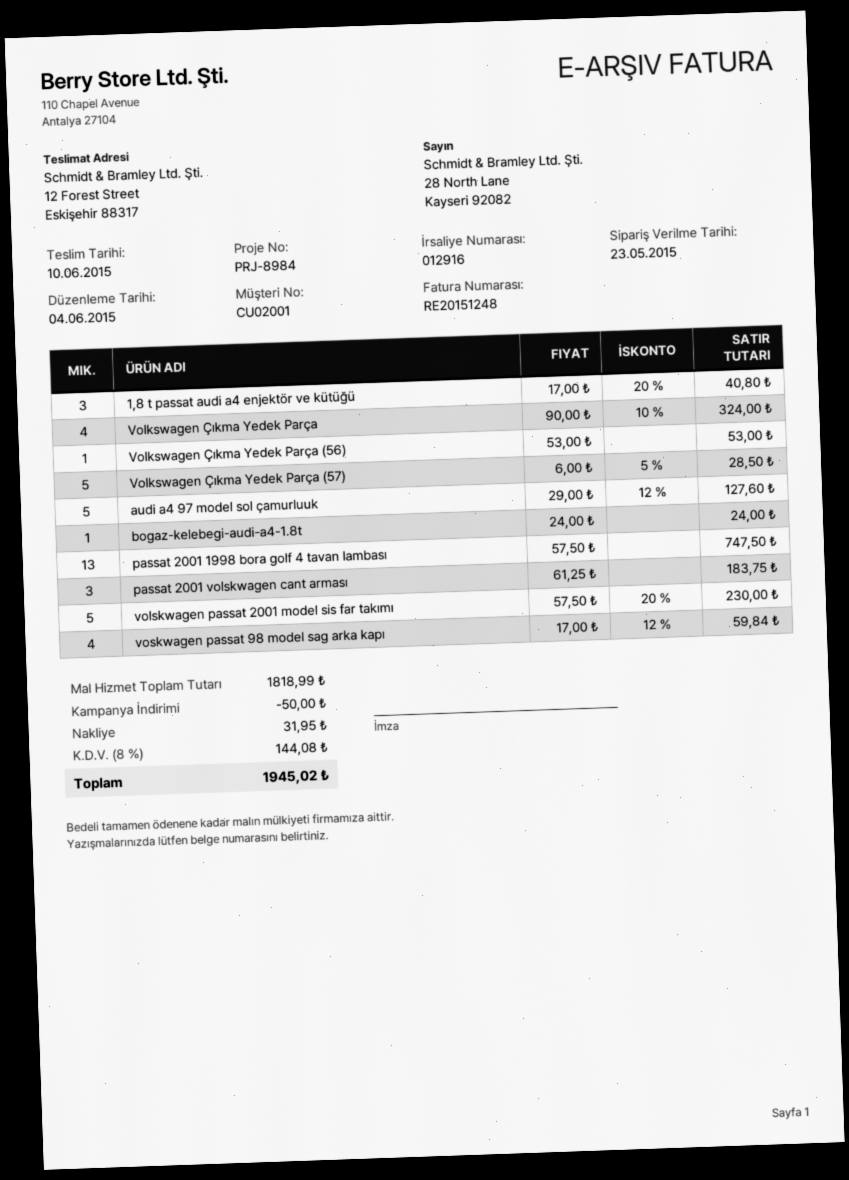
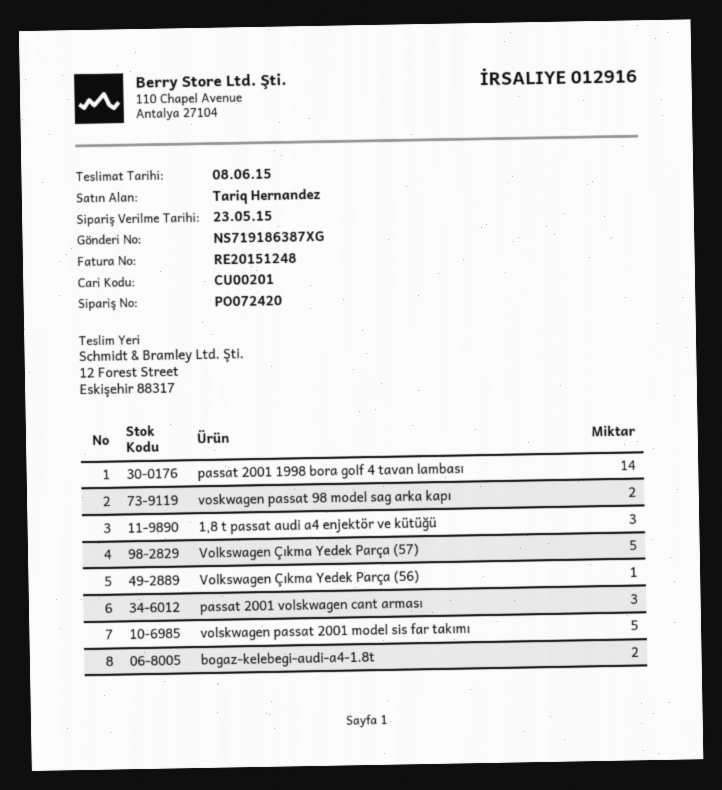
delivery date: 2015-06-10 -> 2015-06-08
customer number: CU02001 -> CU00201
Volkswagen Çıkma Yedek Parça: 4 -> none
audi a4 97 model sol çamurluuk: 5 -> none
bogaz-kelebegi-audi-a4-1.8t: 1 -> 2
passat 2001 1998 bora golf 4 tavan lambası: 13 -> 14
voskwagen passat 98 model sag arka kapı: 4 -> 2

